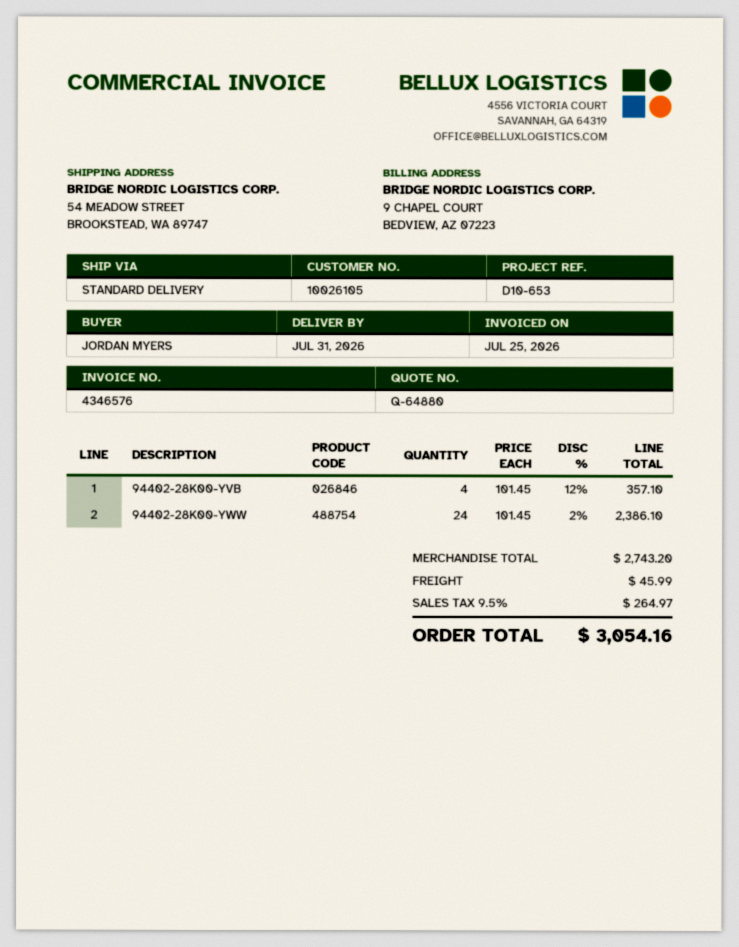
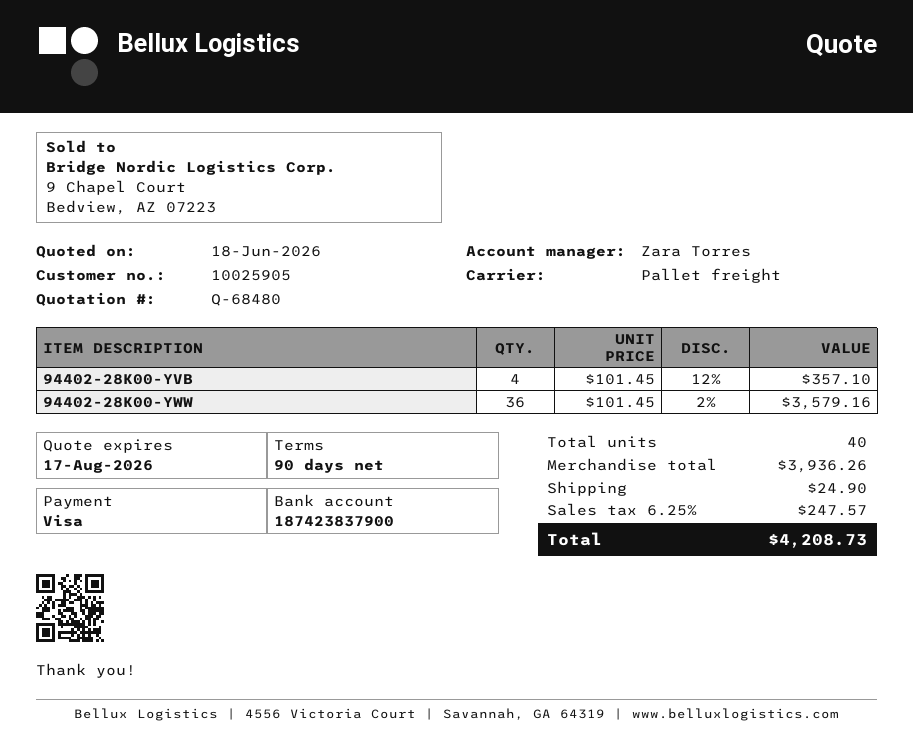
quote number: Q-64880 -> Q-68480
customer number: 10026105 -> 10025905
shipping method: standard -> pallet freight
94402-28K00-YWW: 24 x 101.45 - 2% = 2386.10 -> 36 x 101.45 - 2% = 3579.16
subtotal: 2743.20 -> 3936.26
shipping: 45.99 -> 24.90
tax: 9.5% = 264.97 -> 6.25% = 247.57
total: 3054.16 -> 4208.73

